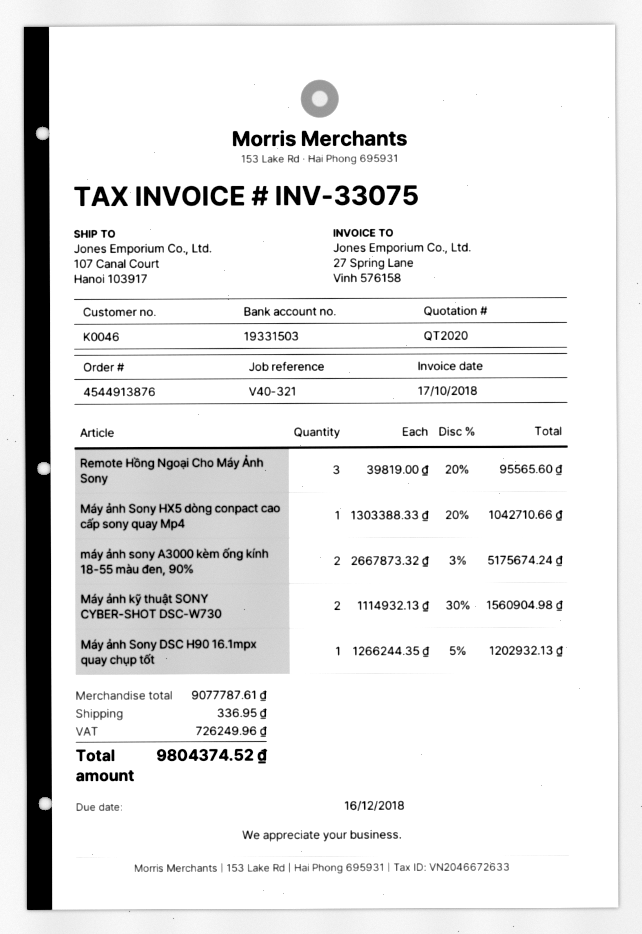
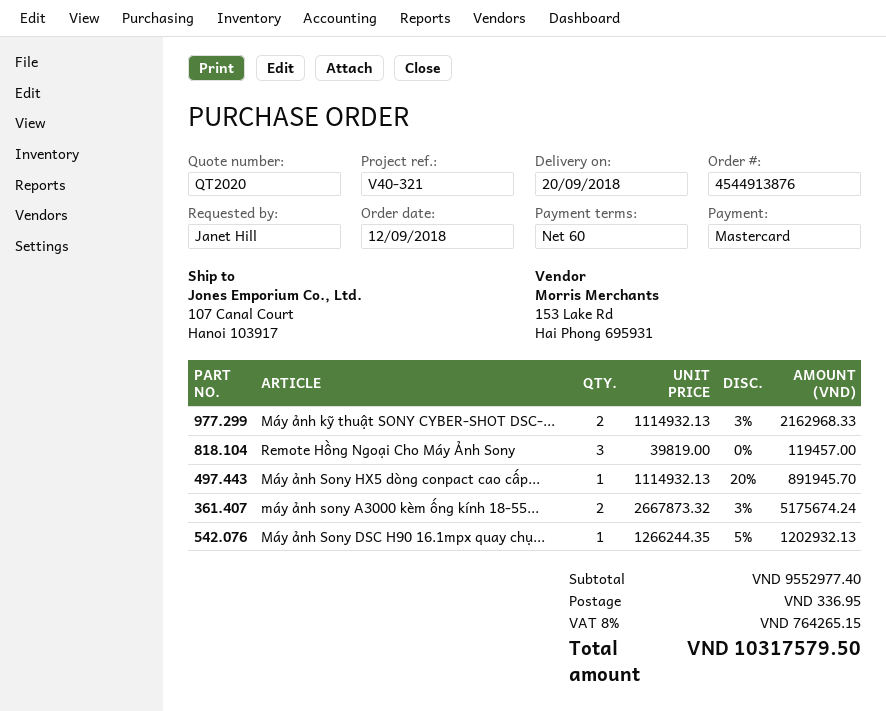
Remote Hồng Ngoại Cho Máy Ảnh Sony: 3 x 39819.00 - 20% = 95565.60 -> 3 x 39819.00 = 119457.00
Máy ảnh Sony HX5 dòng conpact cao cấp sony quay Mp4: 1 x 1303388.33 - 20% = 1042710.66 -> 1 x 1114932.13 - 20% = 891945.70
Máy ảnh kỹ thuật SONY CYBER-SHOT DSC-W730: 2 x 1114932.13 - 30% = 1560904.98 -> 2 x 1114932.13 - 3% = 2162968.33
subtotal: 9077787.61 -> 9552977.40
tax: 726249.96 -> 764265.15
total: 9804374.52 -> 10317579.50

